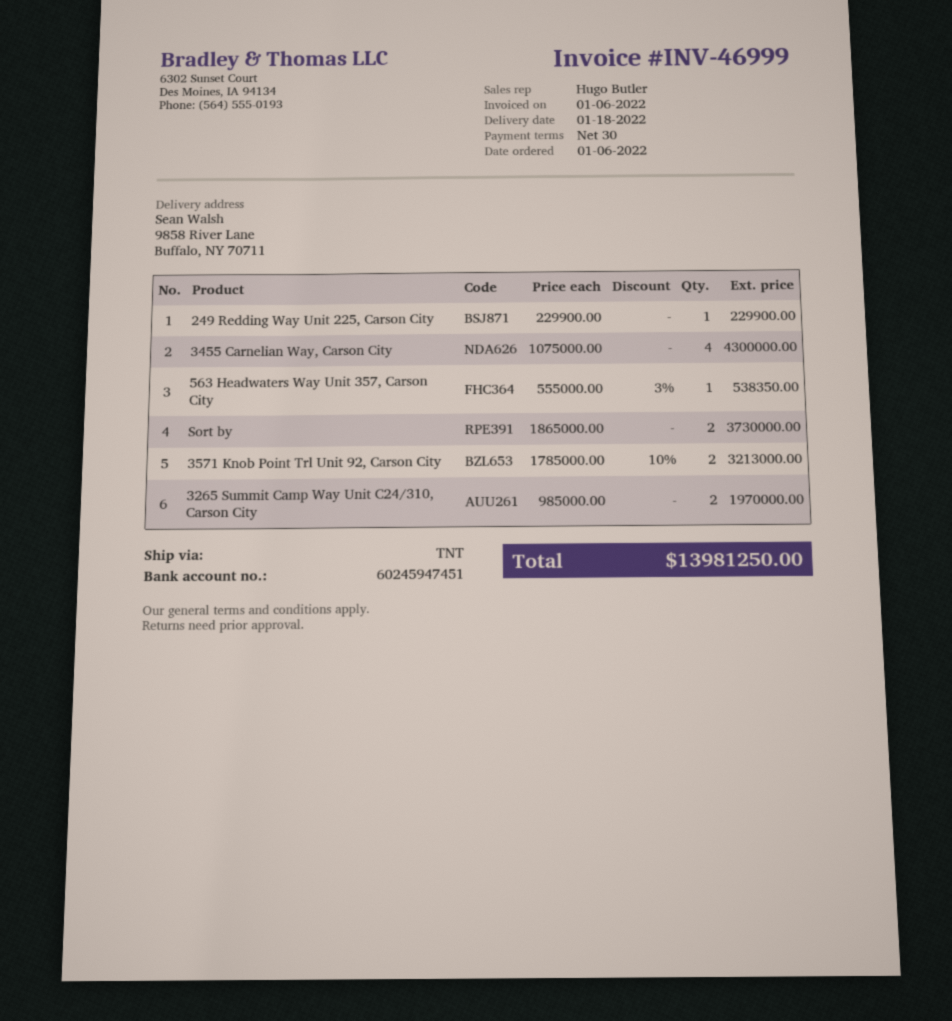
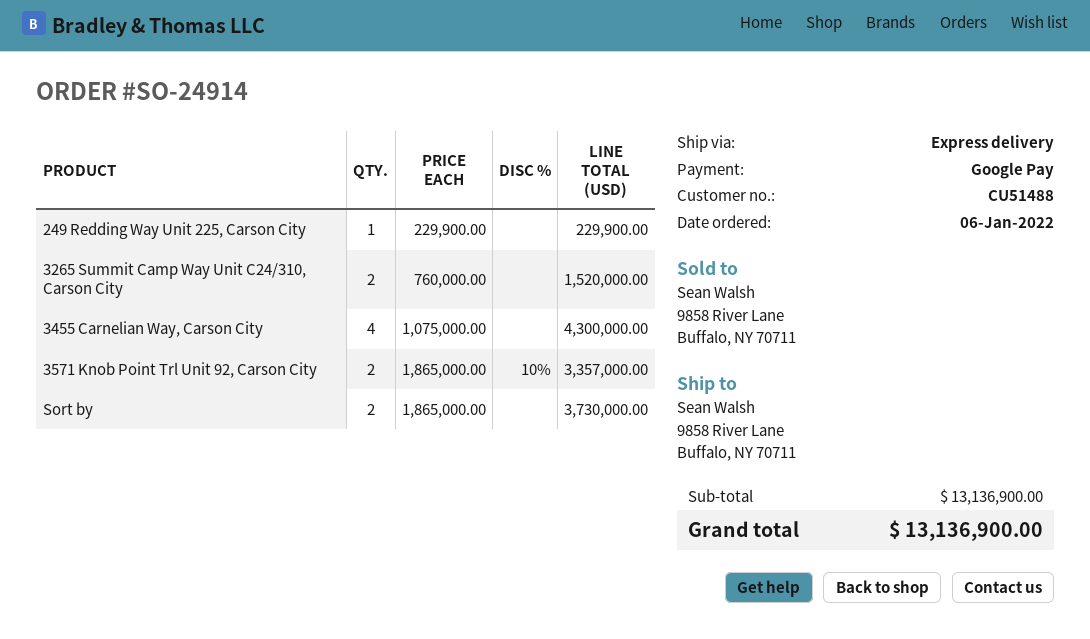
shipping method: TNT -> express
563 Headwaters Way Unit 357, Carson City: 1 x 555000.00 - 3% = 538350.00 -> none
3571 Knob Point Trl Unit 92, Carson City: 2 x 1785000.00 - 10% = 3213000.00 -> 2 x 1865000.00 - 10% = 3357000.00
3265 Summit Camp Way Unit C24/310, Carson City: 2 x 985000.00 = 1970000.00 -> 2 x 760000.00 = 1520000.00
total: 13981250.00 -> 13136900.00

